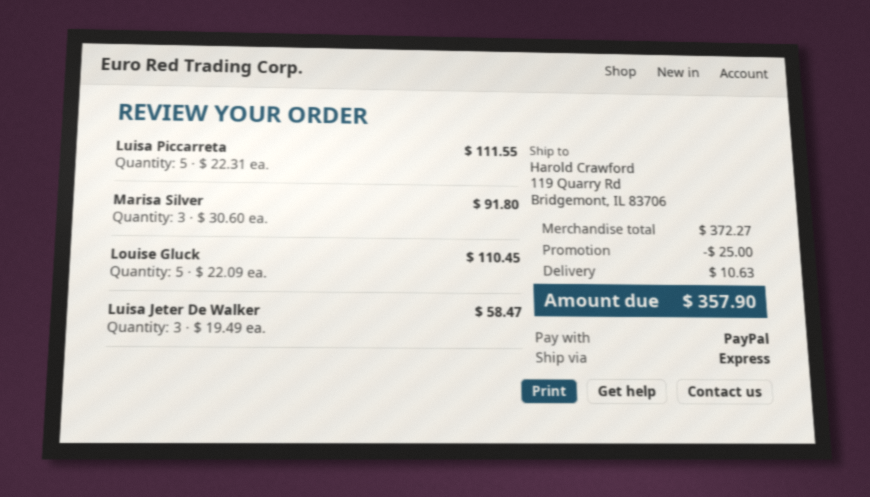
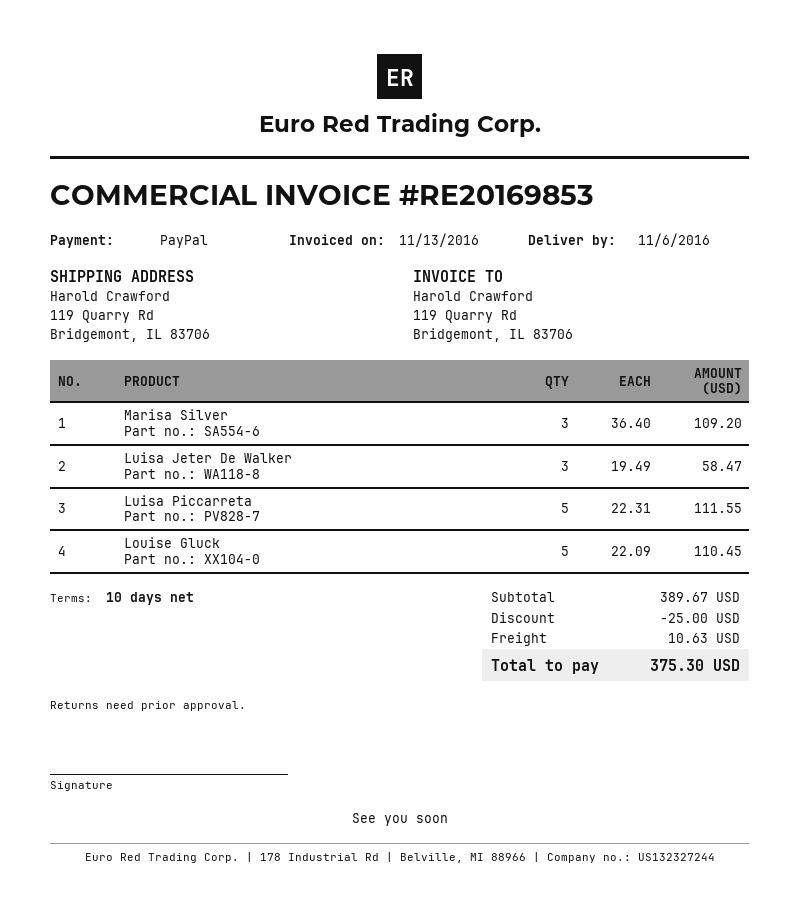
Marisa Silver: 3 x 30.60 = 91.80 -> 3 x 36.40 = 109.20
subtotal: 372.27 -> 389.67
total: 357.90 -> 375.30

